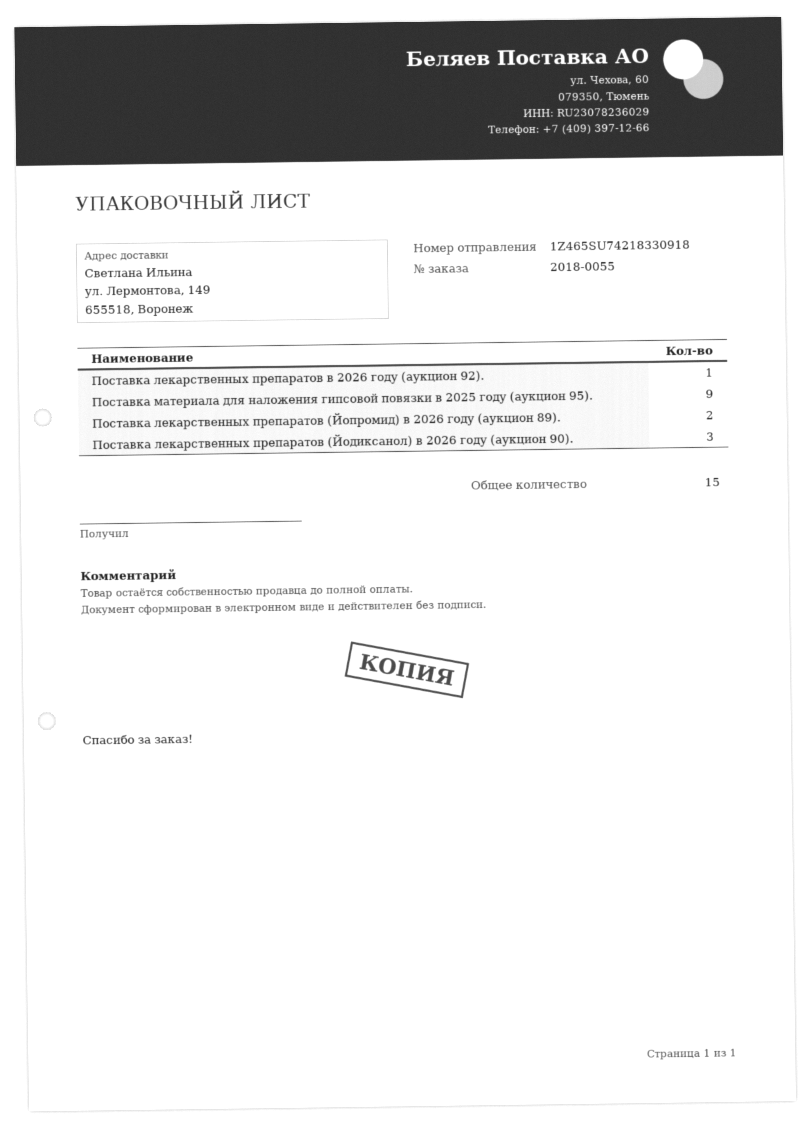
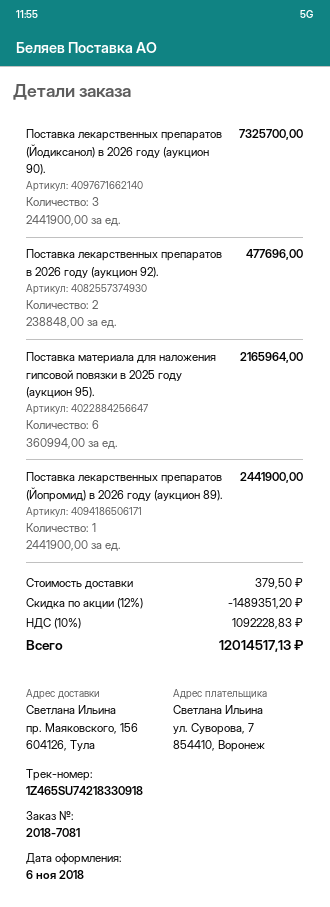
order number: 2018-0055 -> 2018-7081
ship to: ул. Лермонтова, 149, 655518, Воронеж -> пр. Маяковского, 156, 604126, Тула
Поставка лекарственных препаратов в 2026 году (аукцион 92).: 1 -> 2
Поставка материала для наложения гипсовой повязки в 2025 году (аукцион 95).: 9 -> 6
Поставка лекарственных препаратов (Йопромид) в 2026 году (аукцион 89).: 2 -> 1

